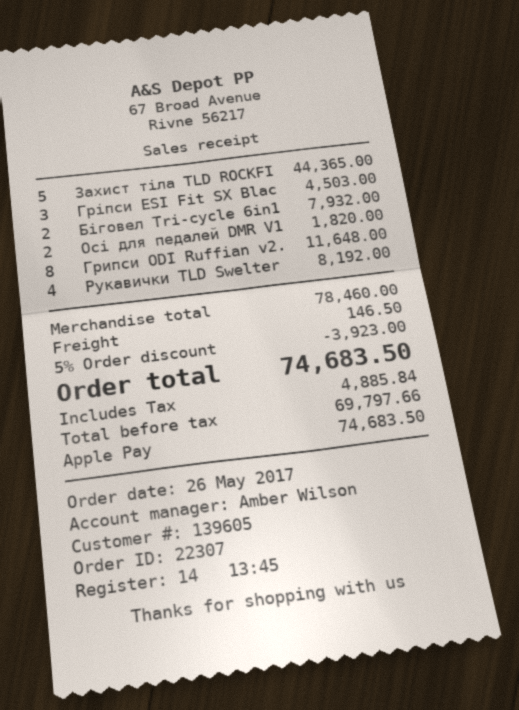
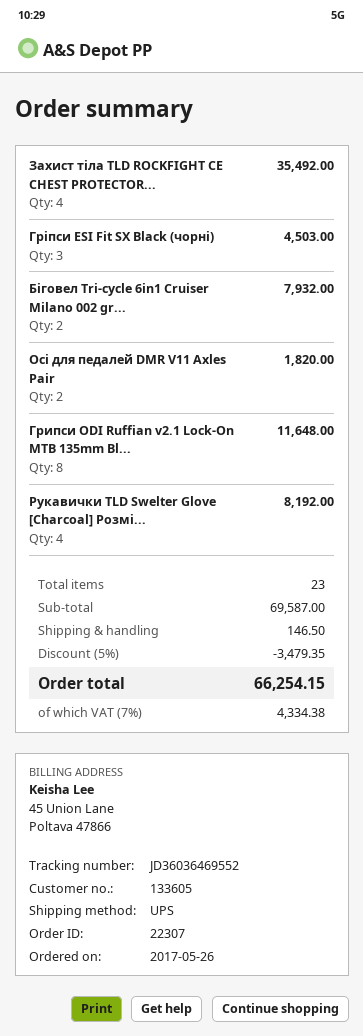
customer number: 139605 -> 133605
Захист тіла TLD ROCKFI: 5 for 44365.00 -> 4 for 35492.00
subtotal: 78460.00 -> 69587.00
discount: 5% = 3923.00 -> 5% = 3479.35
tax: 4885.84 -> 4334.38
total: 74683.50 -> 66254.15

